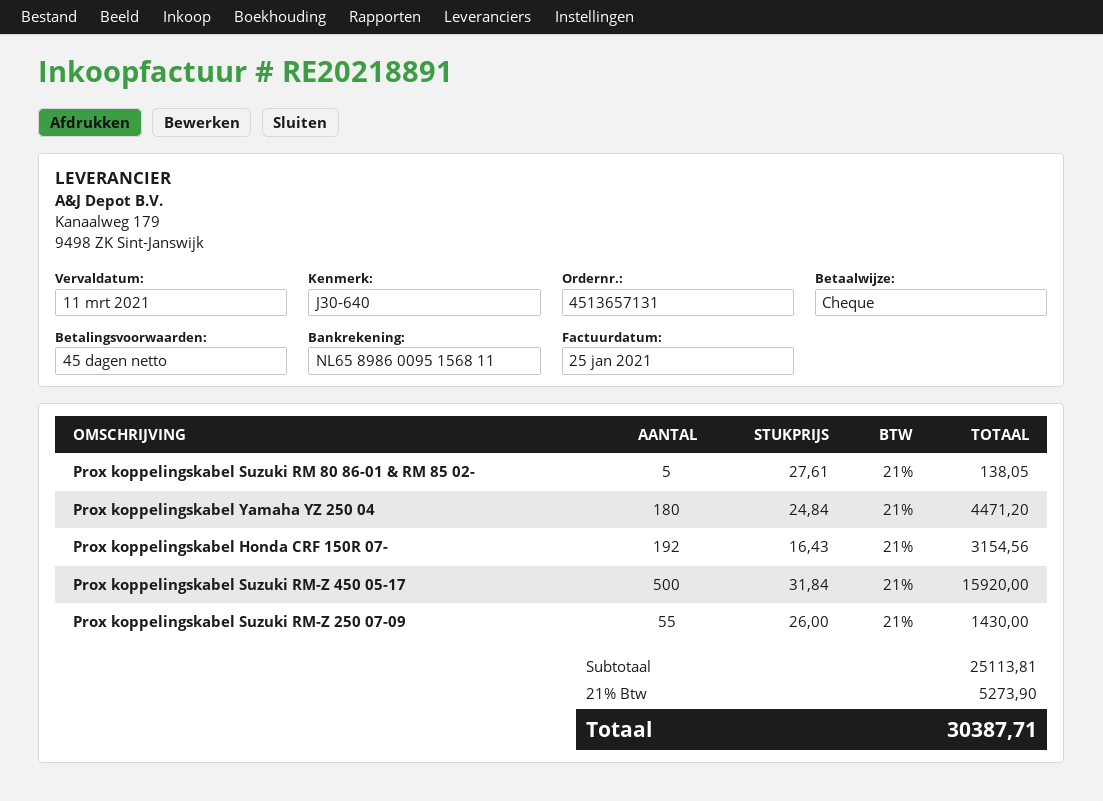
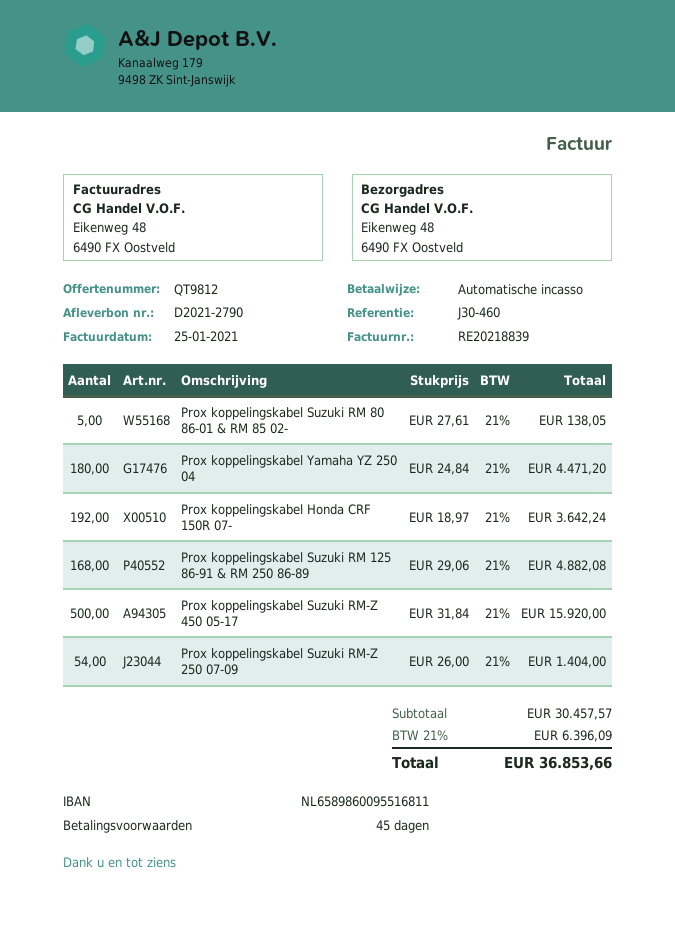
invoice number: RE20218891 -> RE20218839
reference: J30-640 -> J30-460
payment method: cheque -> direct debit
bank account: NL6589860095156811 -> NL6589860095516811
Prox koppelingskabel Honda CRF 150R 07-: 192 x 16.43 = 3154.56 -> 192 x 18.97 = 3642.24
Prox koppelingskabel Suzuki RM-Z 250 07-09: 55 x 26.00 = 1430.00 -> 54 x 26.00 = 1404.00
Prox koppelingskabel Suzuki RM 125 86-91 & RM 250 86-89: none -> 168 x 29.06 = 4882.08
subtotal: 25113.81 -> 30457.57
tax: 21% = 5273.90 -> 21% = 6396.09
total: 30387.71 -> 36853.66

